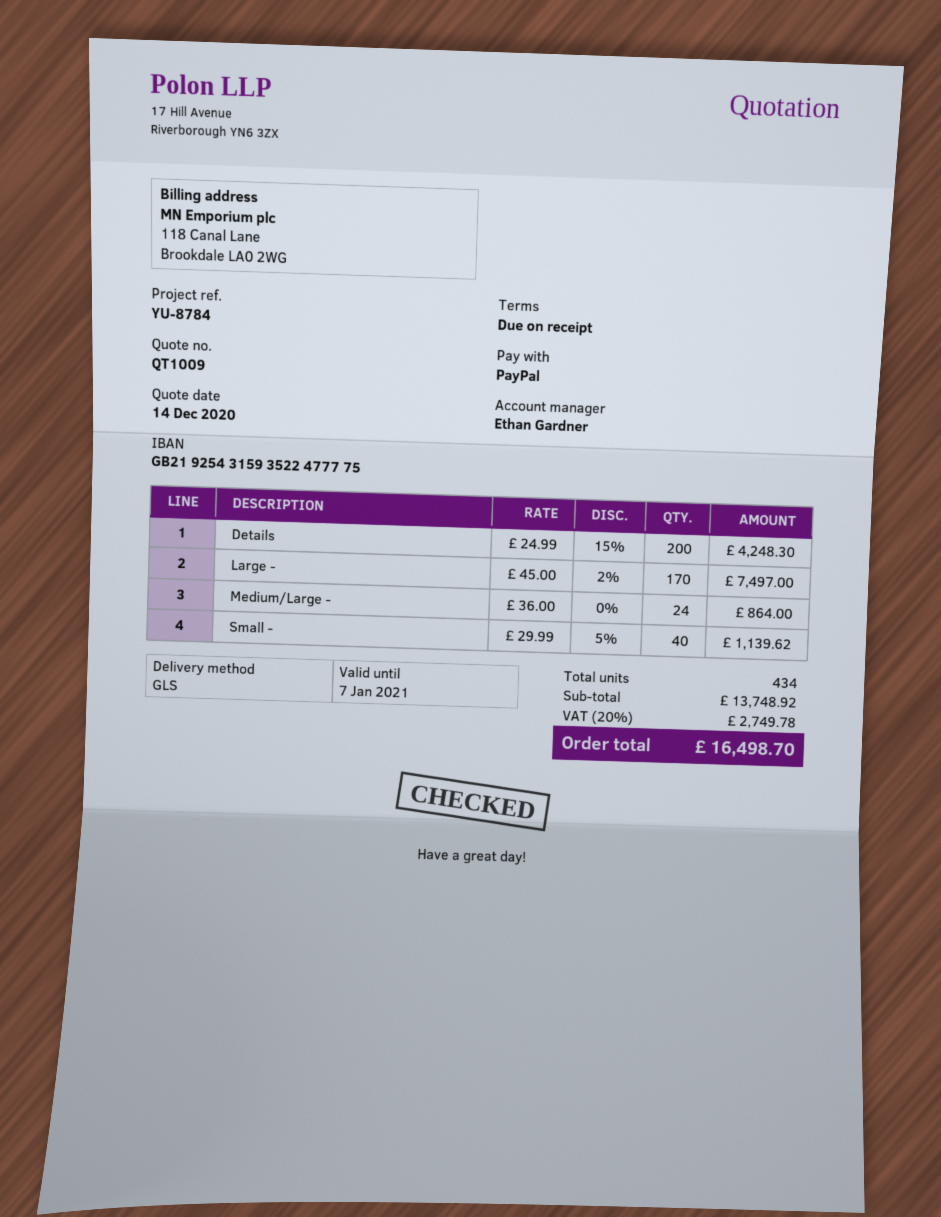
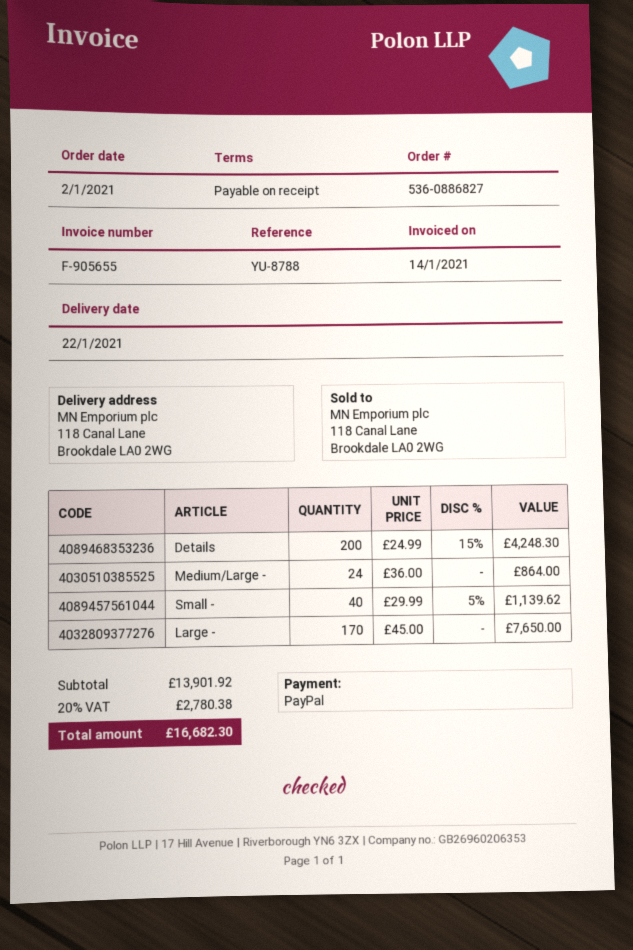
reference: YU-8784 -> YU-8788
Large -: 170 x 45.00 - 2% = 7497.00 -> 170 x 45.00 = 7650.00
subtotal: 13748.92 -> 13901.92
tax: 20% = 2749.78 -> 20% = 2780.38
total: 16498.70 -> 16682.30

